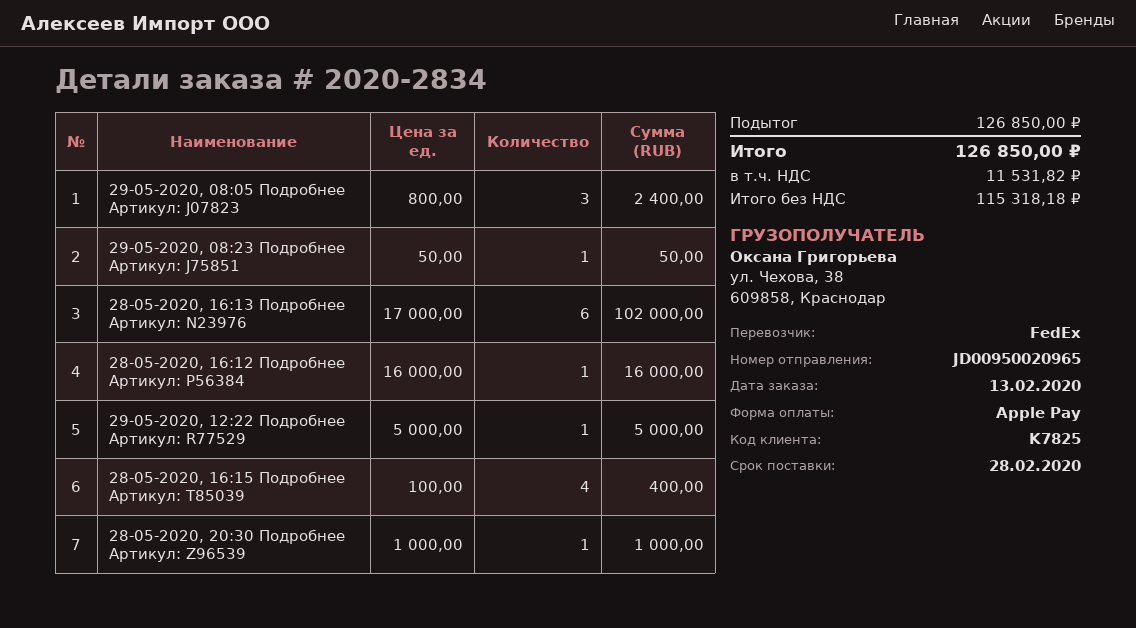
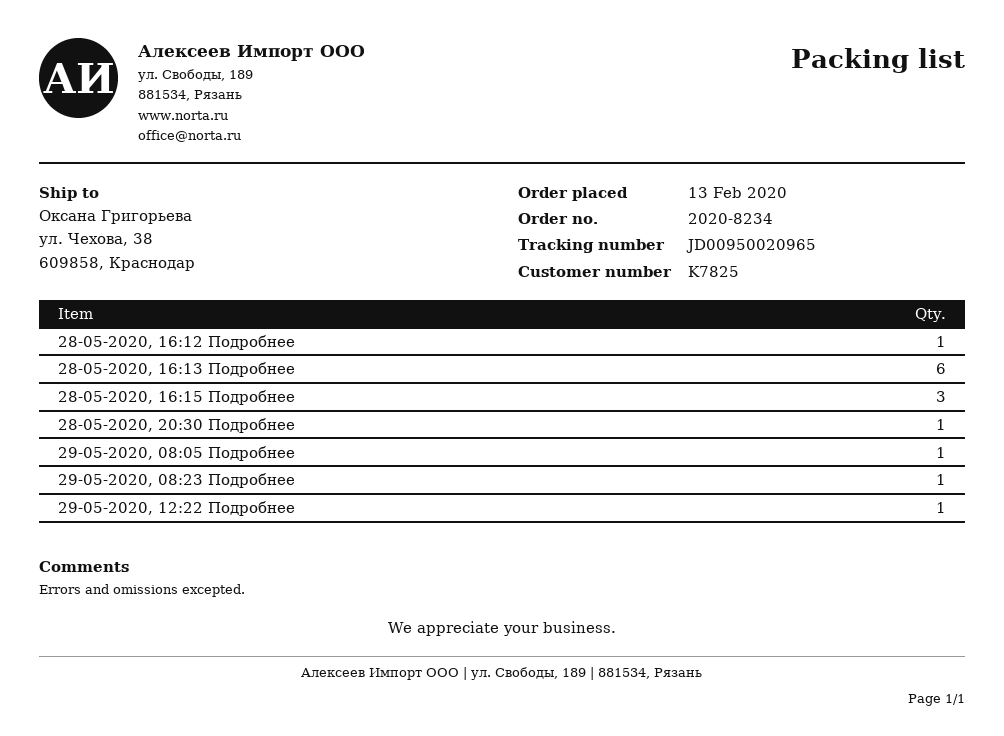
order number: 2020-2834 -> 2020-8234
29-05-2020, 08:05 Подробнее: 3 -> 1
28-05-2020, 16:15 Подробнее: 4 -> 3

